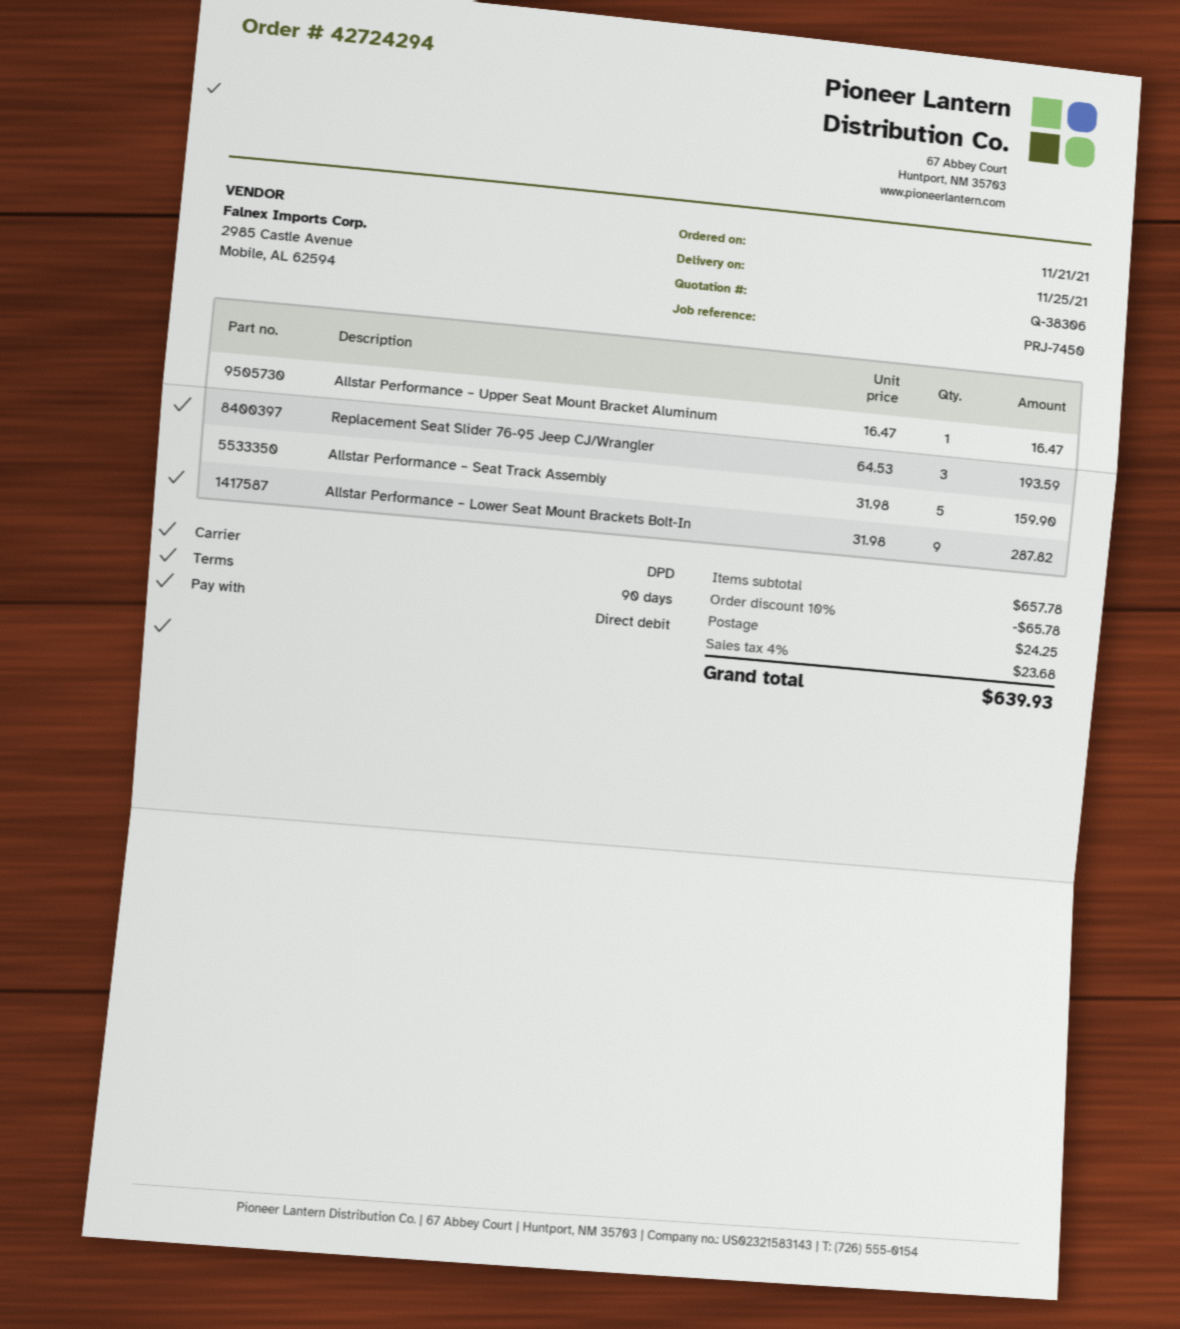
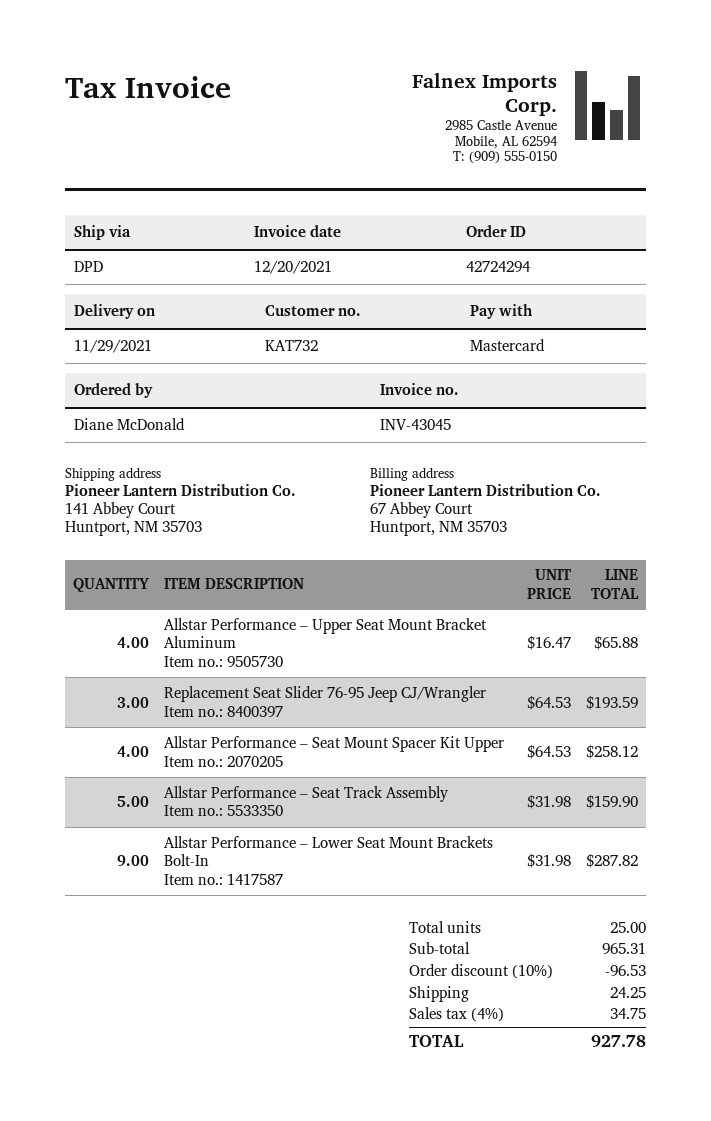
delivery date: 2021-11-25 -> 2021-11-29
payment method: direct debit -> Mastercard
Allstar Performance – Upper Seat Mount Bracket Aluminum: 1 x 16.47 = 16.47 -> 4 x 16.47 = 65.88
Allstar Performance – Seat Mount Spacer Kit Upper: none -> 4 x 64.53 = 258.12
subtotal: 657.78 -> 965.31
discount: 10% = 65.78 -> 10% = 96.53
tax: 4% = 23.68 -> 4% = 34.75
total: 639.93 -> 927.78

